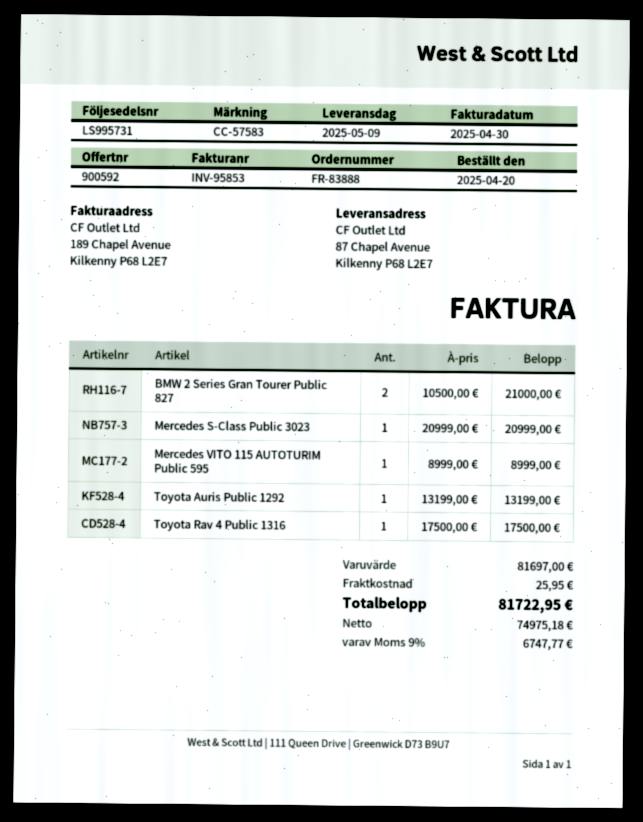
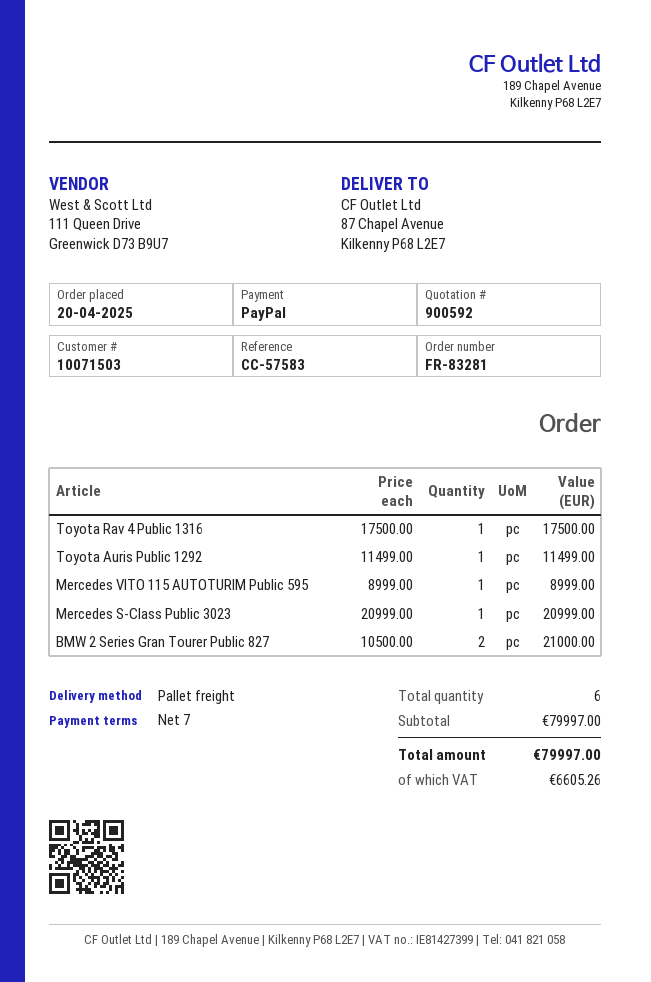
order number: FR-83888 -> FR-83281
Toyota Auris Public 1292: 1 x 13199.00 = 13199.00 -> 1 x 11499.00 = 11499.00
subtotal: 81697.00 -> 79997.00
shipping: 25.95 -> none
tax: 6747.77 -> 6605.26
total: 81722.95 -> 79997.00

